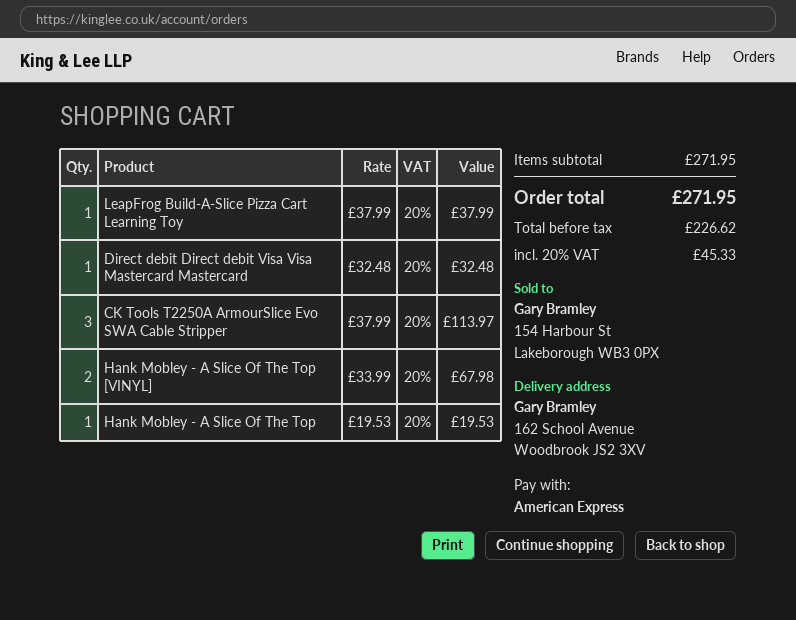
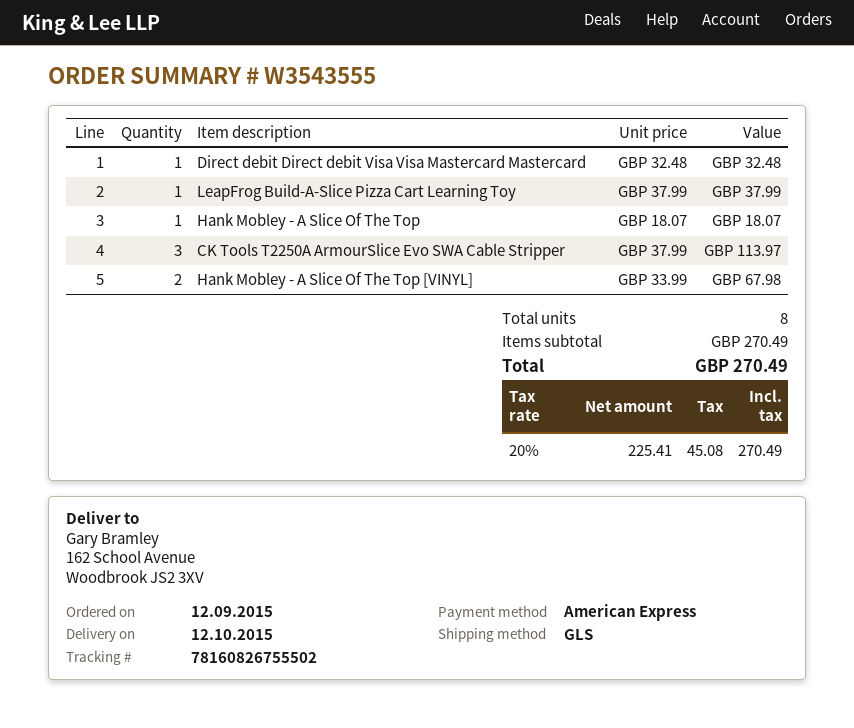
Hank Mobley - A Slice Of The Top: 1 x 19.53 = 19.53 -> 1 x 18.07 = 18.07
subtotal: 271.95 -> 270.49
net: 226.62 -> 225.41
tax: 20% = 45.33 -> 20% = 45.08
total: 271.95 -> 270.49

